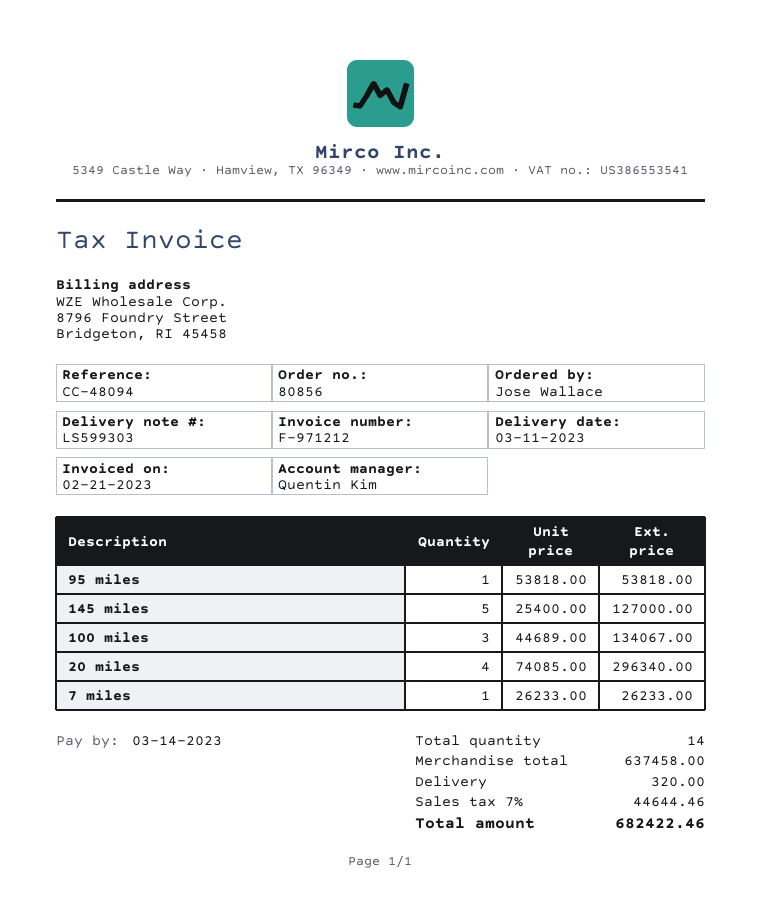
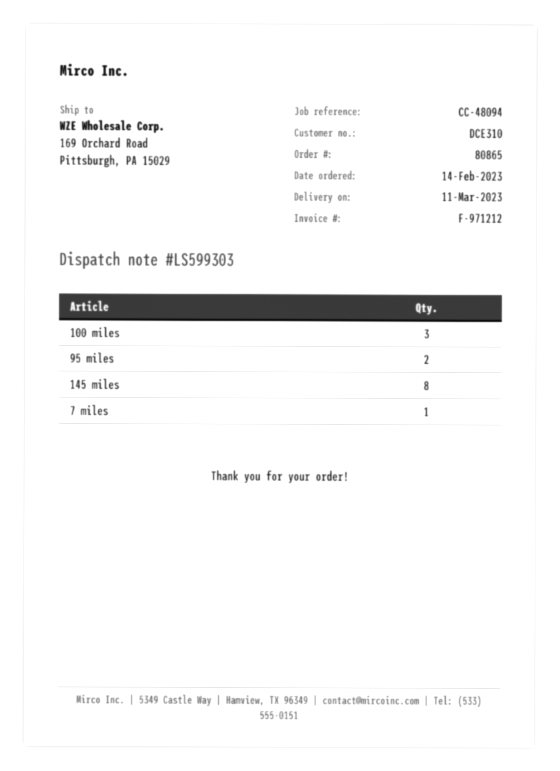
order number: 80856 -> 80865
95 miles: 1 -> 2
145 miles: 5 -> 8
20 miles: 4 -> none

